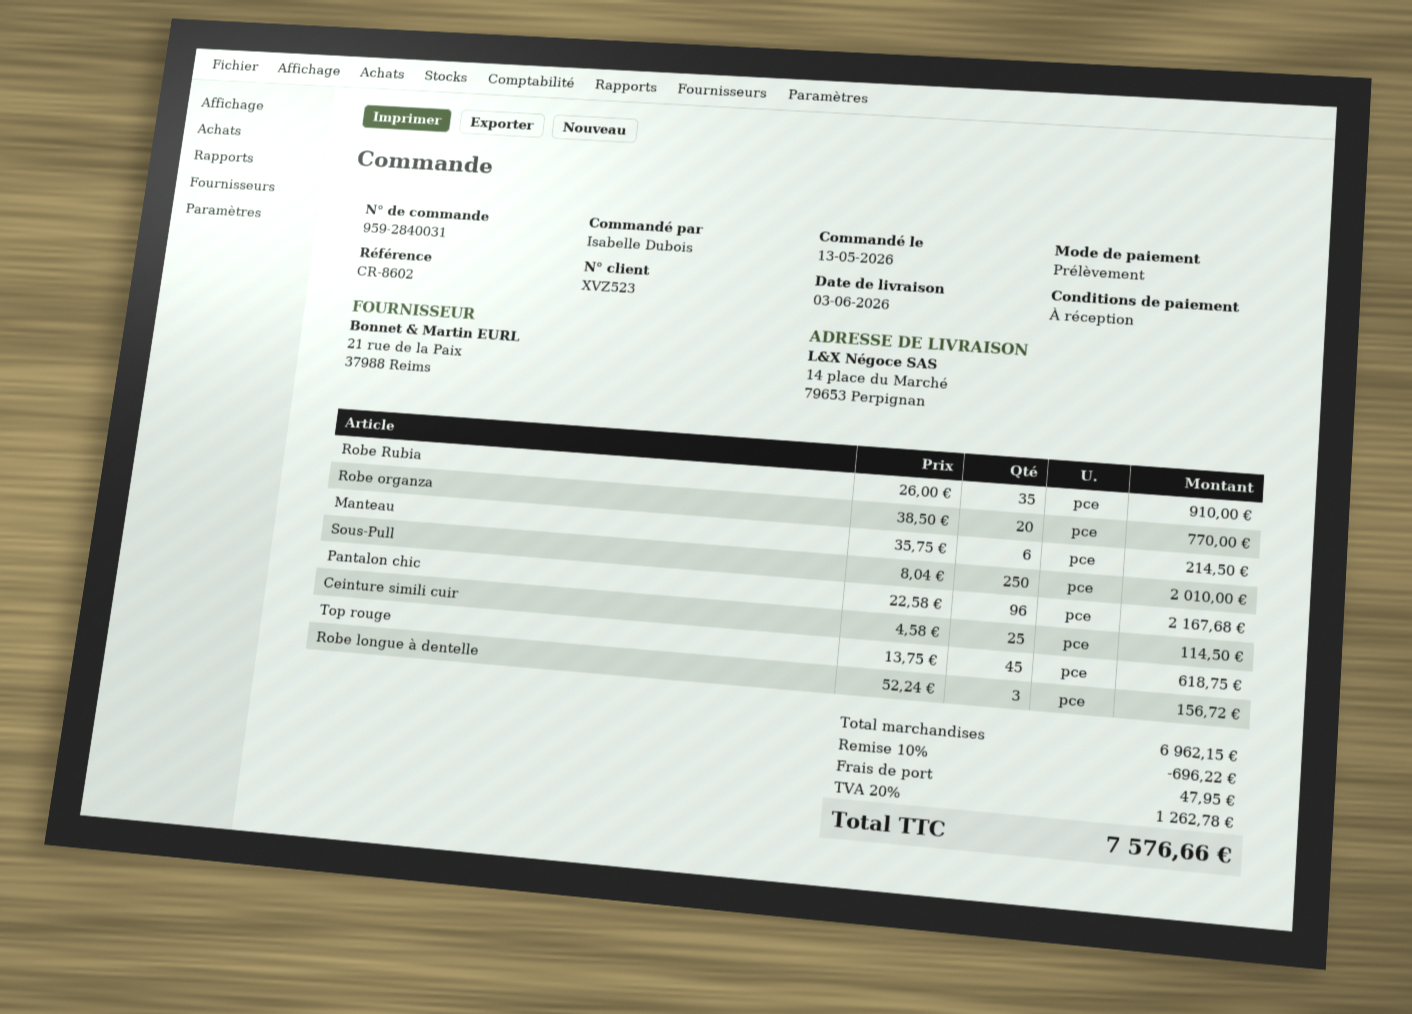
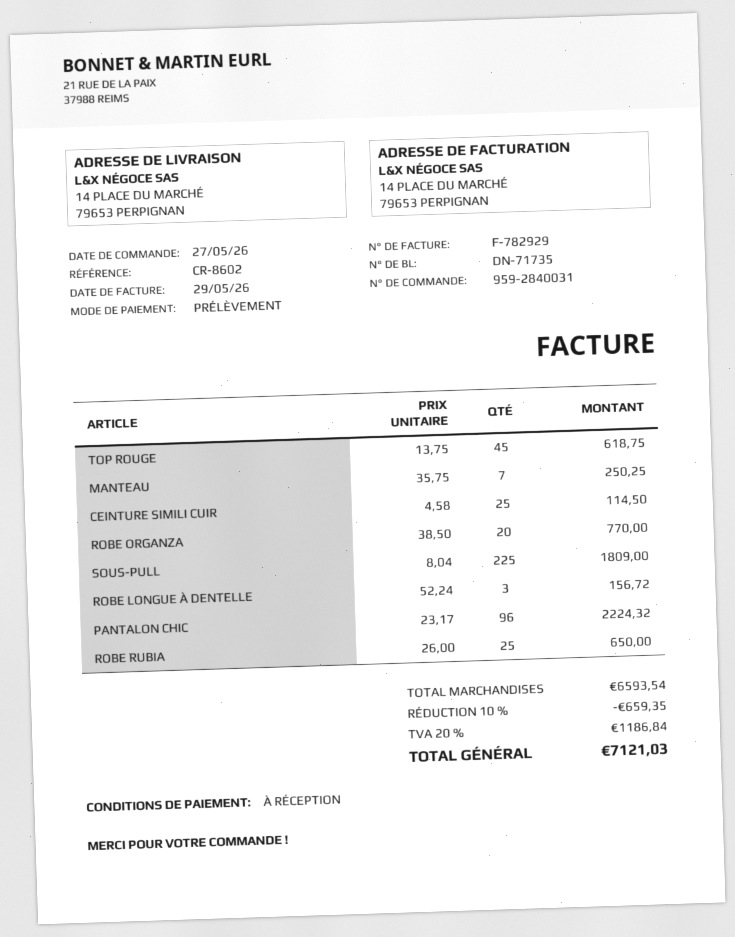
order date: 2026-05-13 -> 2026-05-27
Robe Rubia: 35 x 26.00 = 910.00 -> 25 x 26.00 = 650.00
Manteau: 6 x 35.75 = 214.50 -> 7 x 35.75 = 250.25
Sous-Pull: 250 x 8.04 = 2010.00 -> 225 x 8.04 = 1809.00
Pantalon chic: 96 x 22.58 = 2167.68 -> 96 x 23.17 = 2224.32
subtotal: 6962.15 -> 6593.54
discount: 10% = 696.22 -> 10% = 659.35
shipping: 47.95 -> none
tax: 20% = 1262.78 -> 20% = 1186.84
total: 7576.66 -> 7121.03

